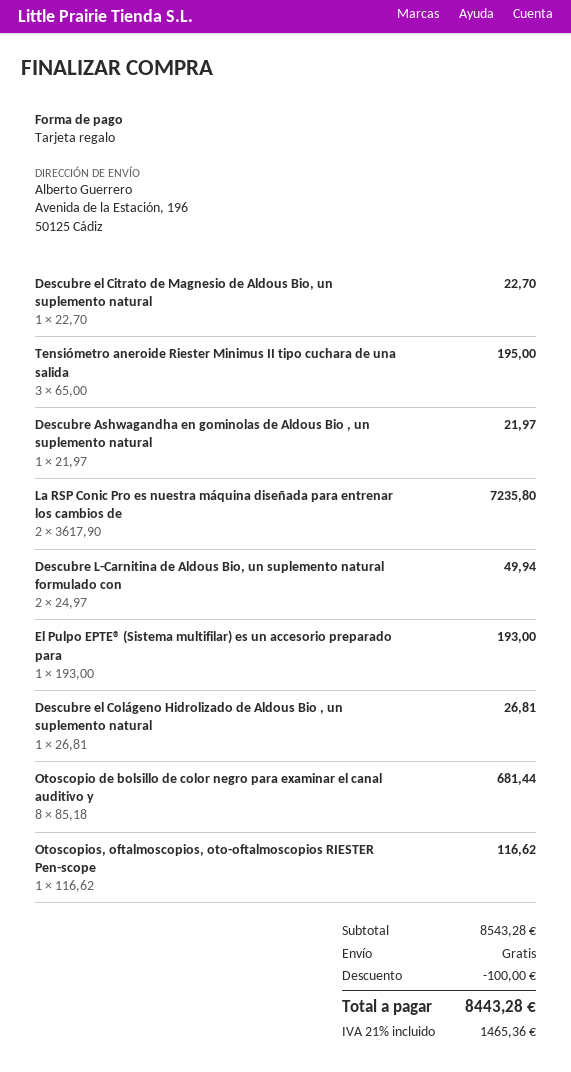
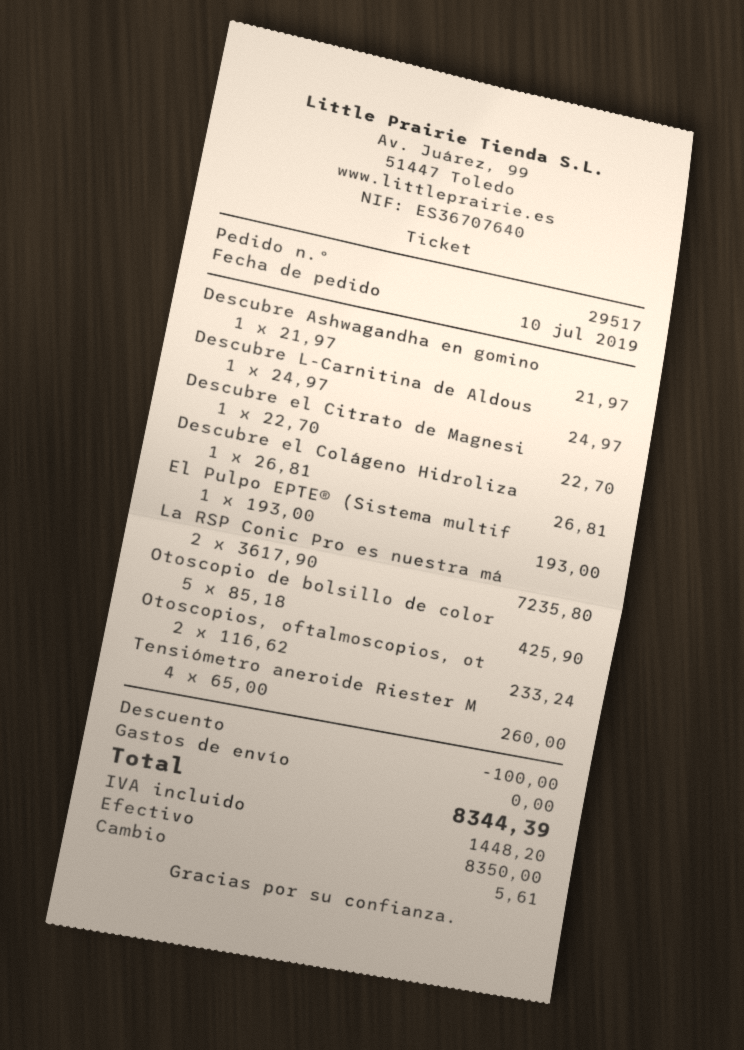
payment method: gift card -> cash
Tensiómetro aneroide Riester Minimus II tipo cuchara de una salida: 3 x 65.00 = 195.00 -> 4 x 65.00 = 260.00
Descubre L-Carnitina de Aldous Bio, un suplemento natural formulado con: 2 x 24.97 = 49.94 -> 1 x 24.97 = 24.97
Otoscopio de bolsillo de color negro para examinar el canal auditivo y: 8 x 85.18 = 681.44 -> 5 x 85.18 = 425.90
Otoscopios, oftalmoscopios, oto-oftalmoscopios RIESTER Pen-scope: 1 x 116.62 = 116.62 -> 2 x 116.62 = 233.24
tax: 1465.36 -> 1448.20
total: 8443.28 -> 8344.39

